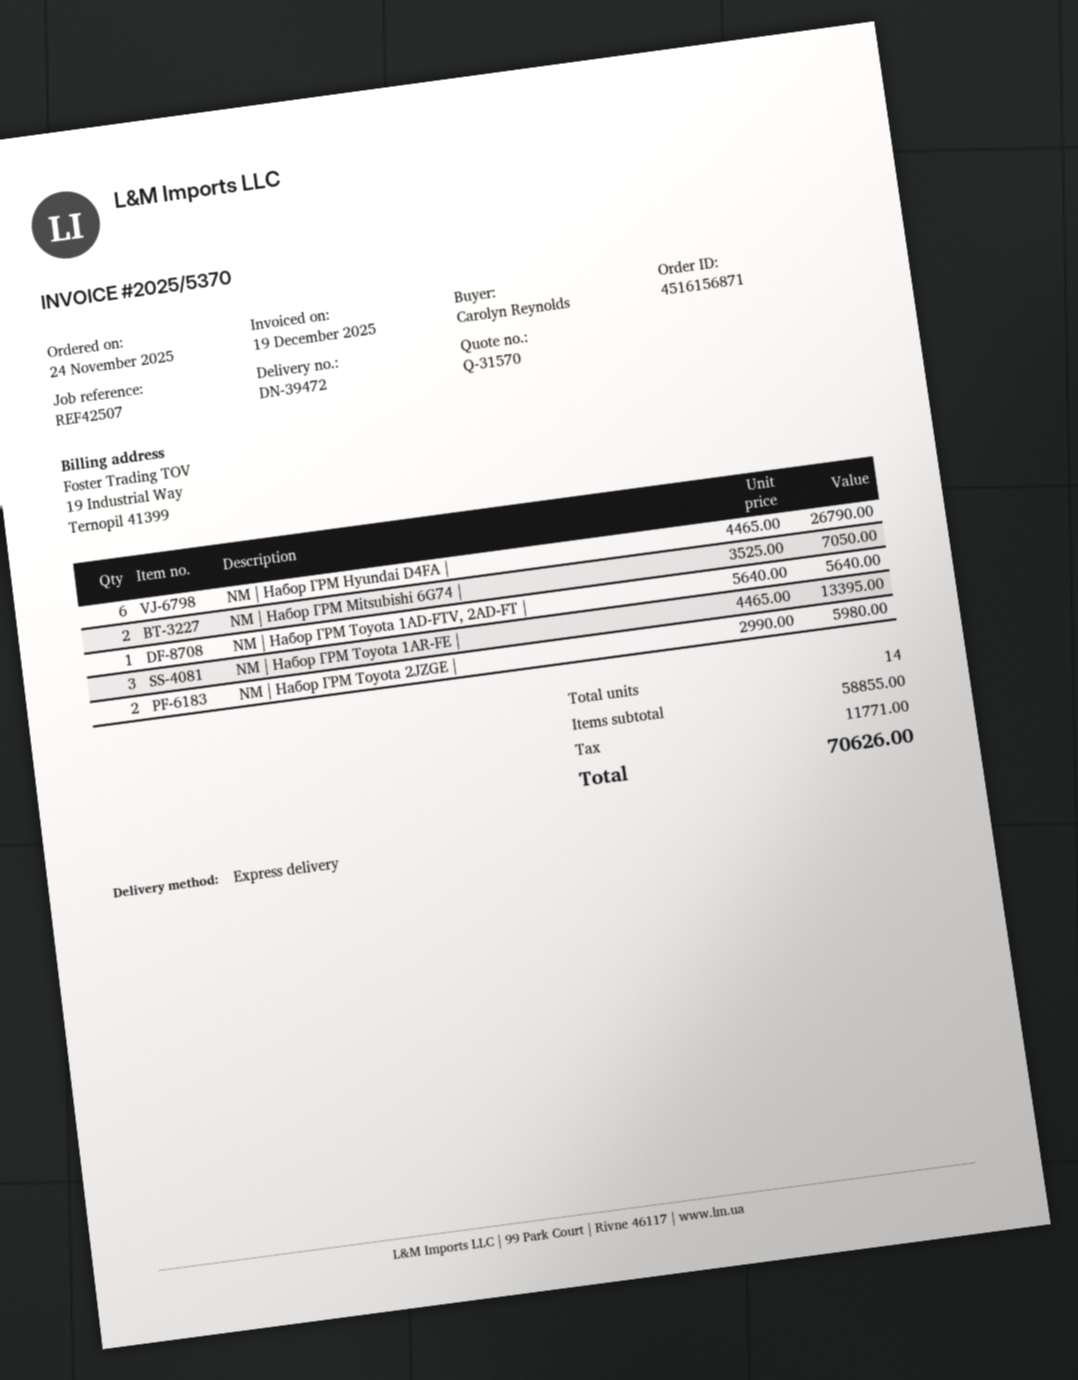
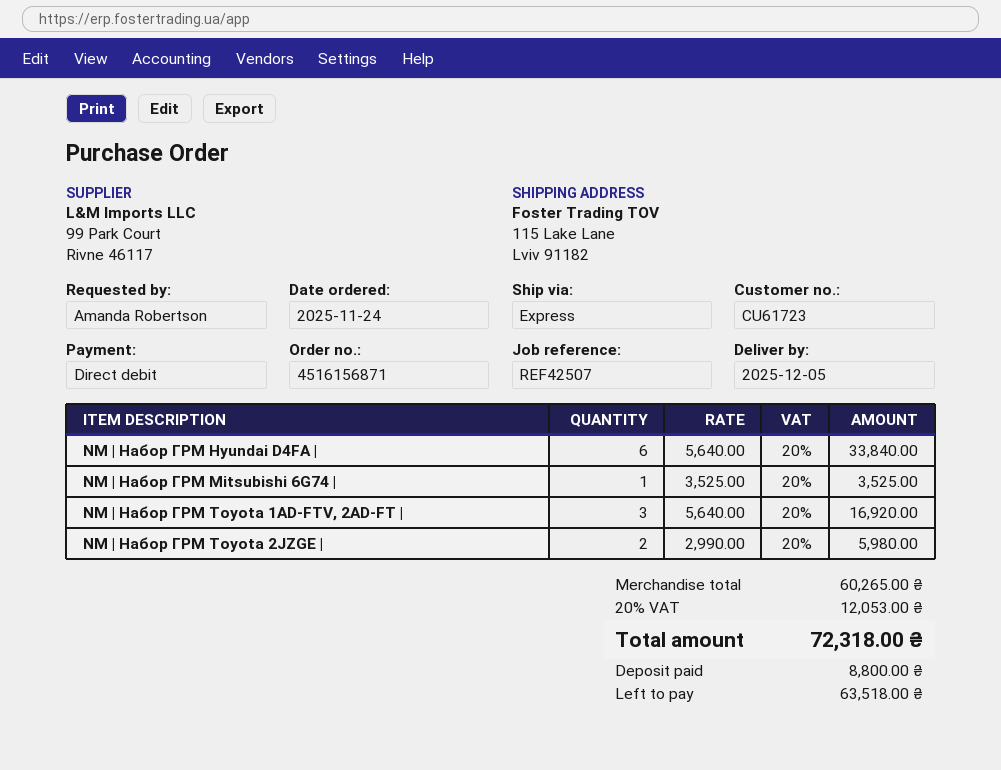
ordered by: Carolyn Reynolds -> Amanda Robertson
NM | Набор ГРМ Hyundai D4FA |: 6 x 4465.00 = 26790.00 -> 6 x 5640.00 = 33840.00
NM | Набор ГРМ Mitsubishi 6G74 |: 2 x 3525.00 = 7050.00 -> 1 x 3525.00 = 3525.00
NM | Набор ГРМ Toyota 1AD-FTV, 2AD-FT |: 1 x 5640.00 = 5640.00 -> 3 x 5640.00 = 16920.00
NM | Набор ГРМ Toyota 1AR-FE |: 3 x 4465.00 = 13395.00 -> none
subtotal: 58855.00 -> 60265.00
tax: 11771.00 -> 12053.00
total: 70626.00 -> 72318.00

